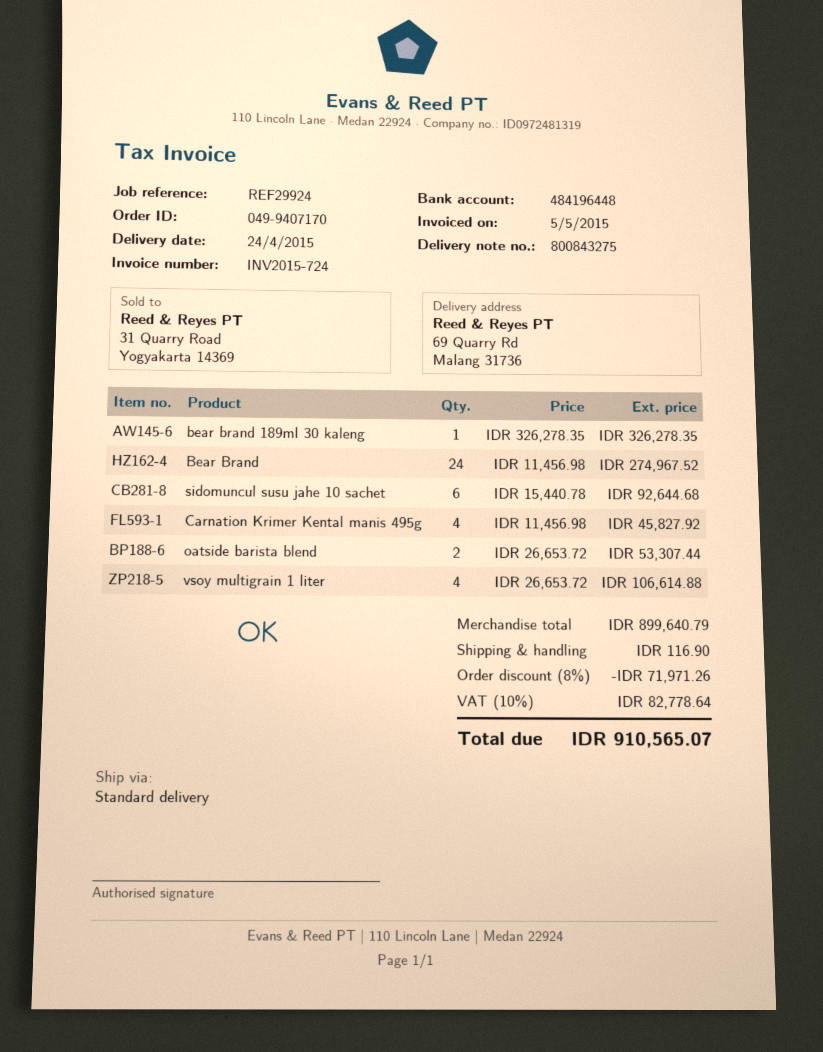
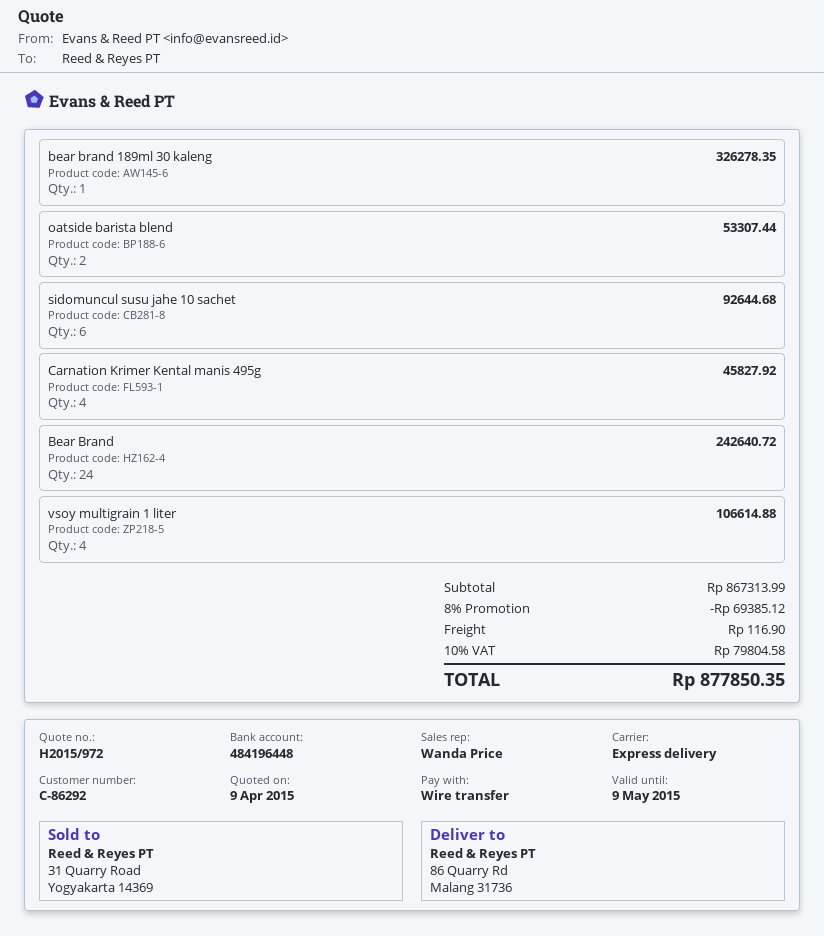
shipping method: standard -> express
ship to: 69 Quarry Rd, Malang 31736 -> 86 Quarry Rd, Malang 31736
Bear Brand: 24 for 274967.52 -> 24 for 242640.72
subtotal: 899640.79 -> 867313.99
discount: 8% = 71971.26 -> 8% = 69385.12
tax: 10% = 82778.64 -> 10% = 79804.58
total: 910565.07 -> 877850.35

